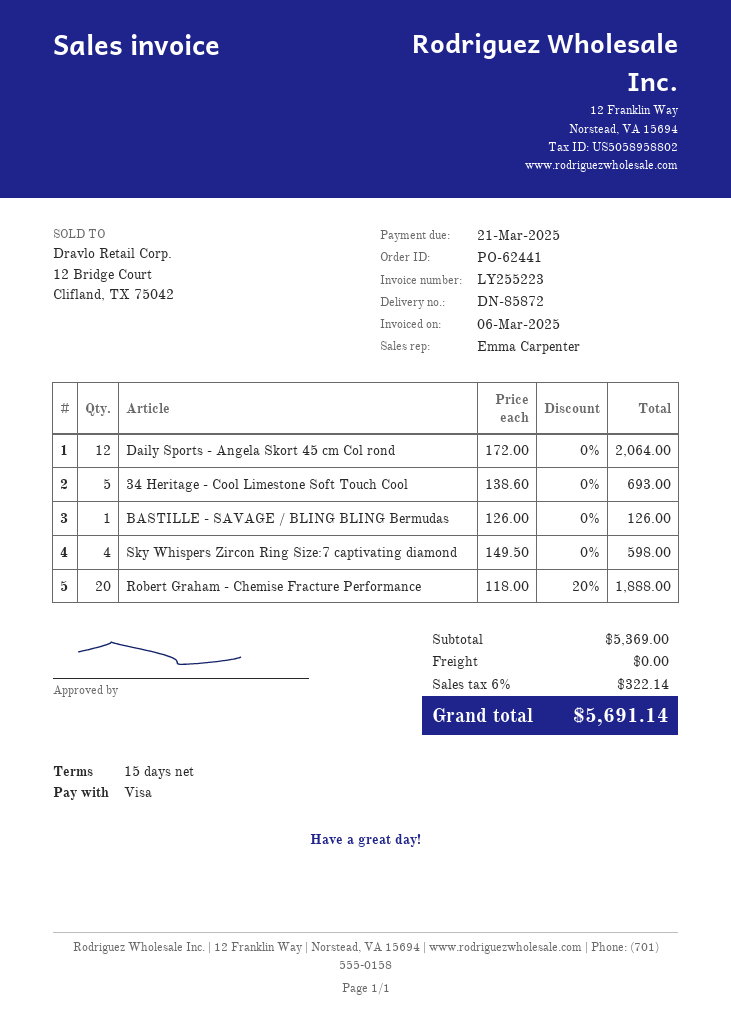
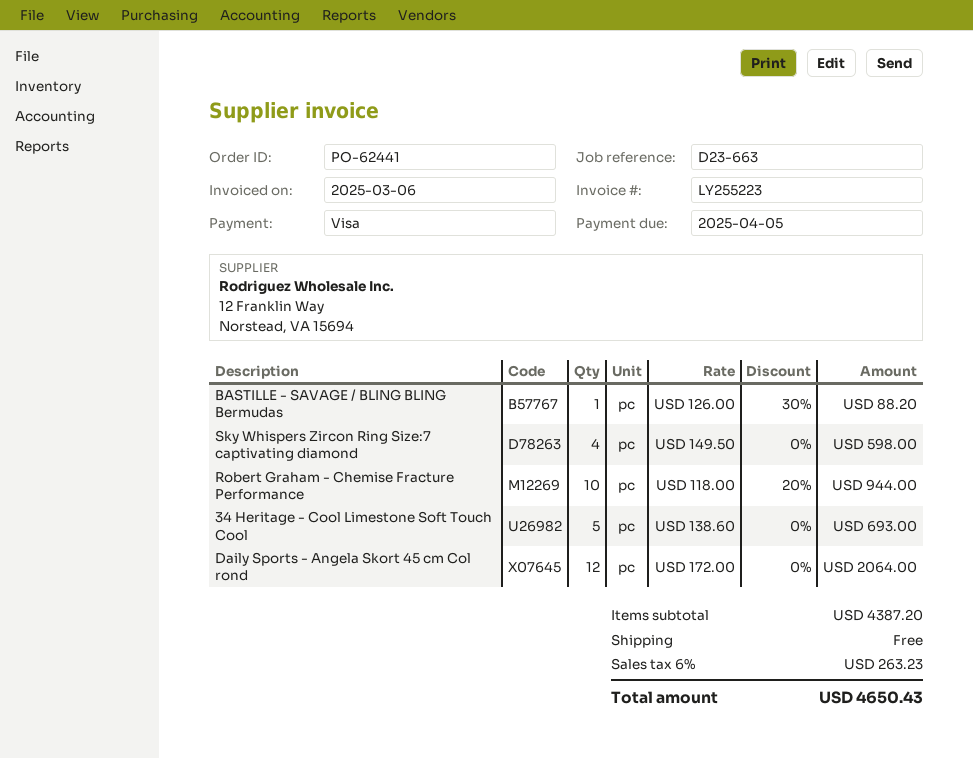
due date: 2025-03-21 -> 2025-04-05
BASTILLE - SAVAGE / BLING BLING Bermudas: 1 x 126.00 = 126.00 -> 1 x 126.00 - 30% = 88.20
Robert Graham - Chemise Fracture Performance: 20 x 118.00 - 20% = 1888.00 -> 10 x 118.00 - 20% = 944.00
subtotal: 5369.00 -> 4387.20
tax: 6% = 322.14 -> 6% = 263.23
total: 5691.14 -> 4650.43

